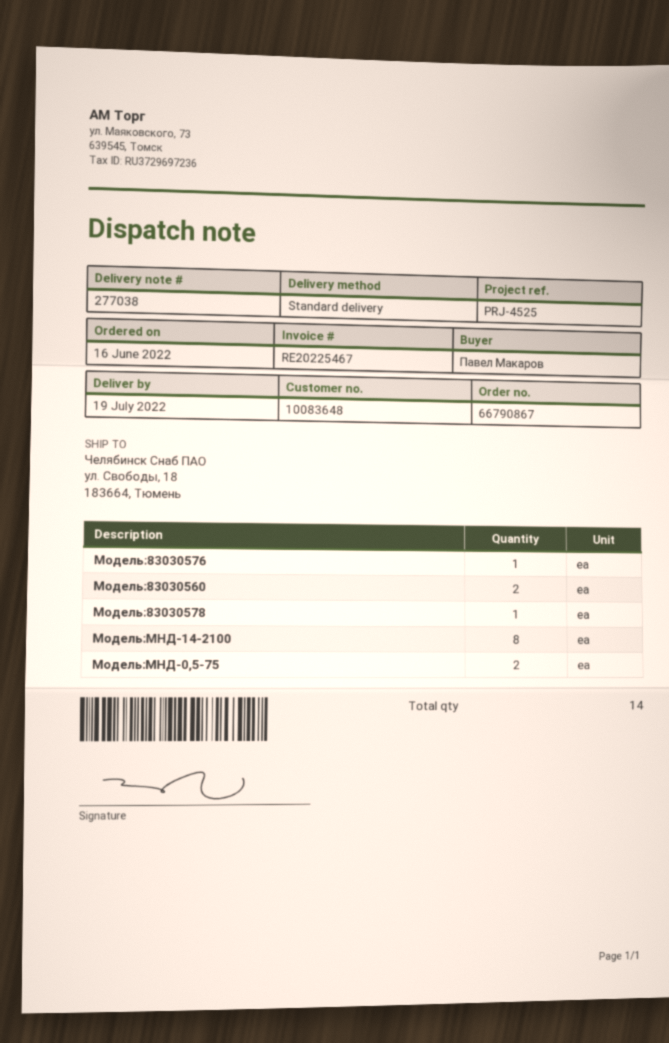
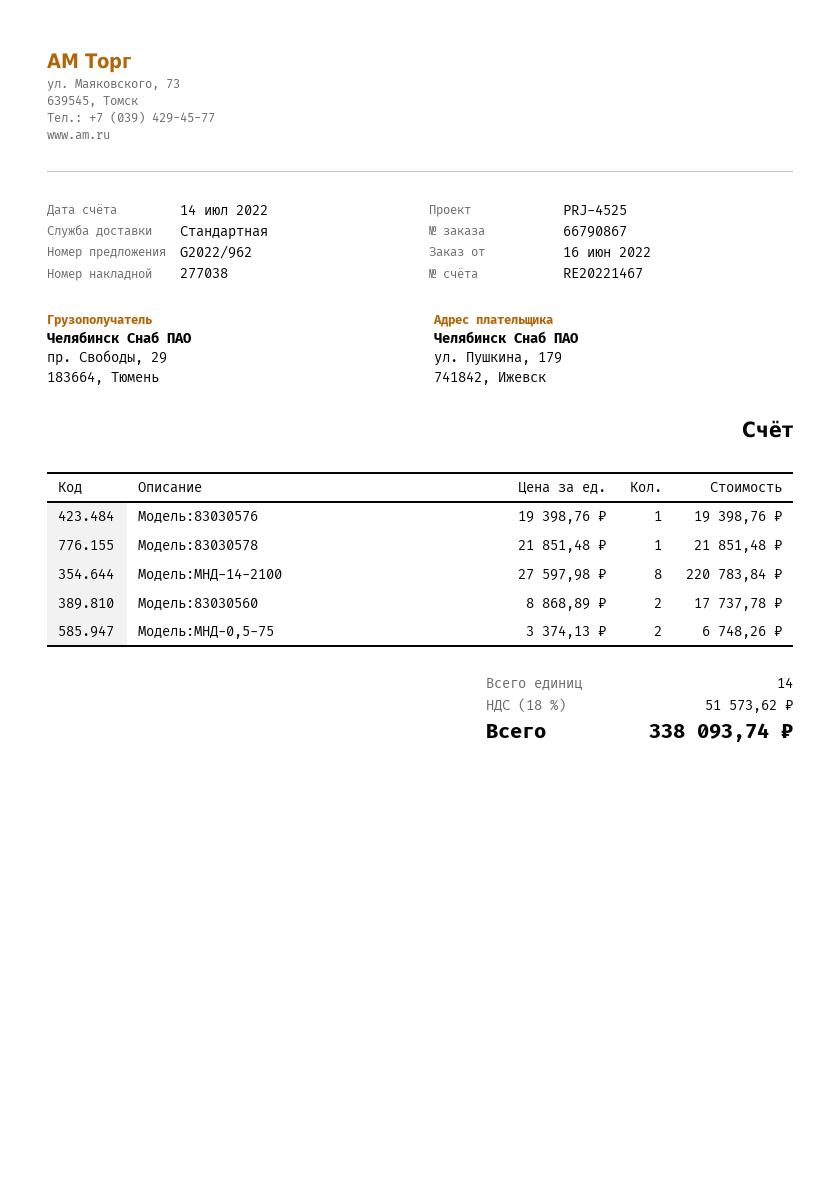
invoice number: RE20225467 -> RE20221467
ship to: ул. Свободы, 18, 183664, Тюмень -> пр. Свободы, 29, 183664, Тюмень

